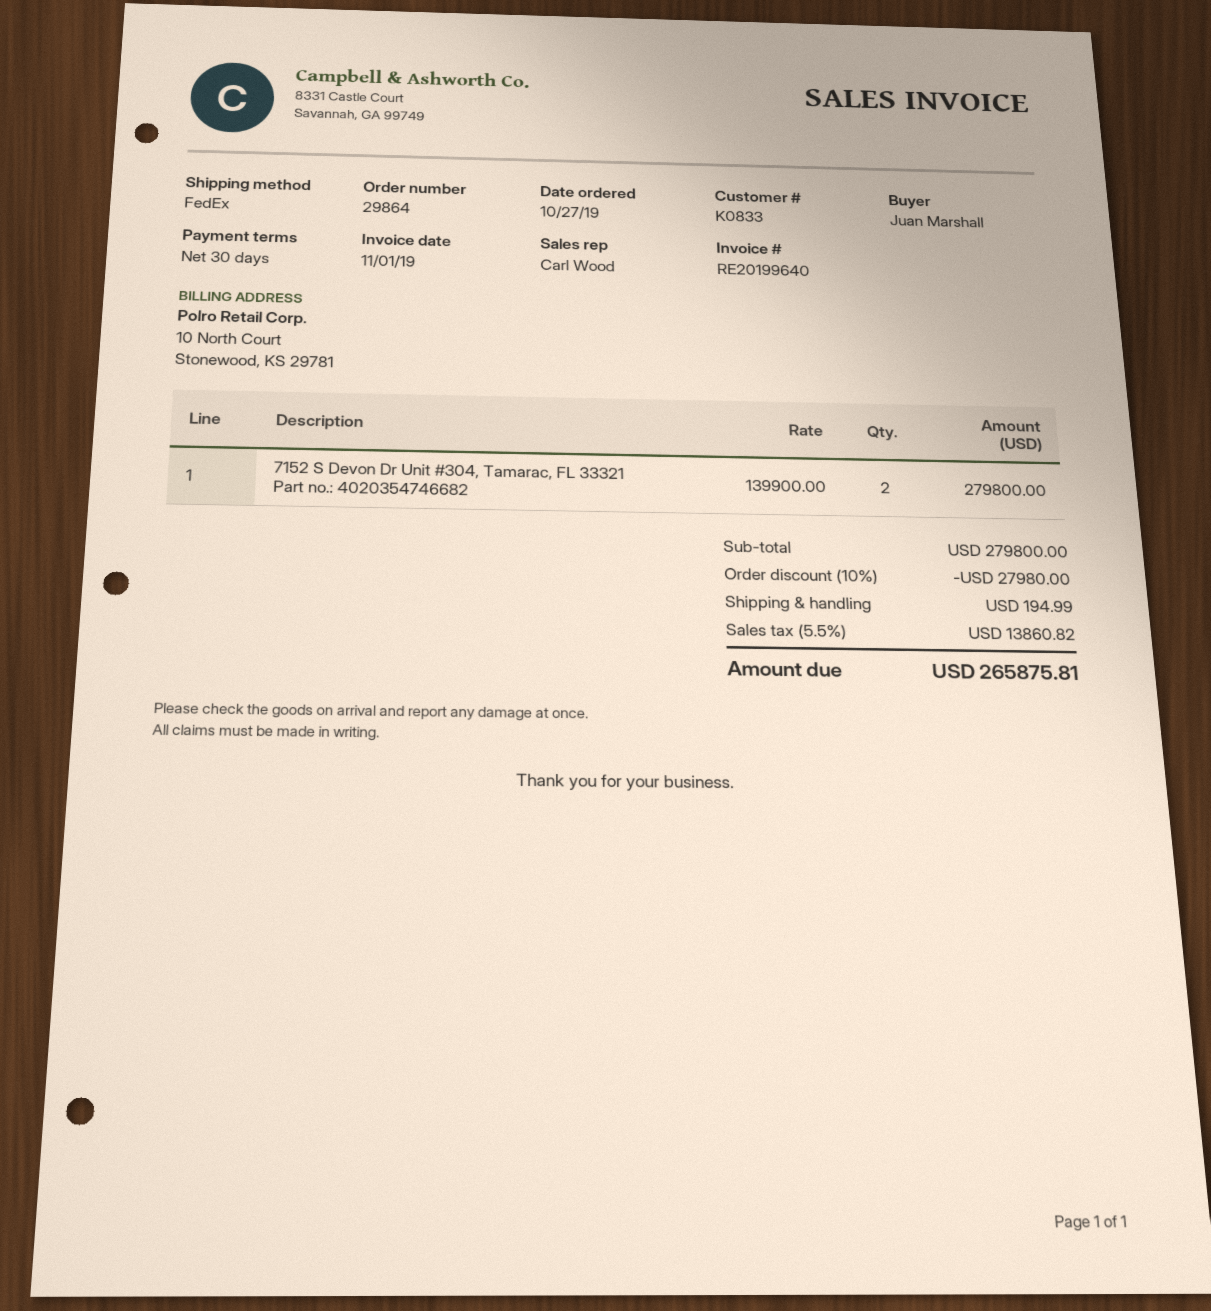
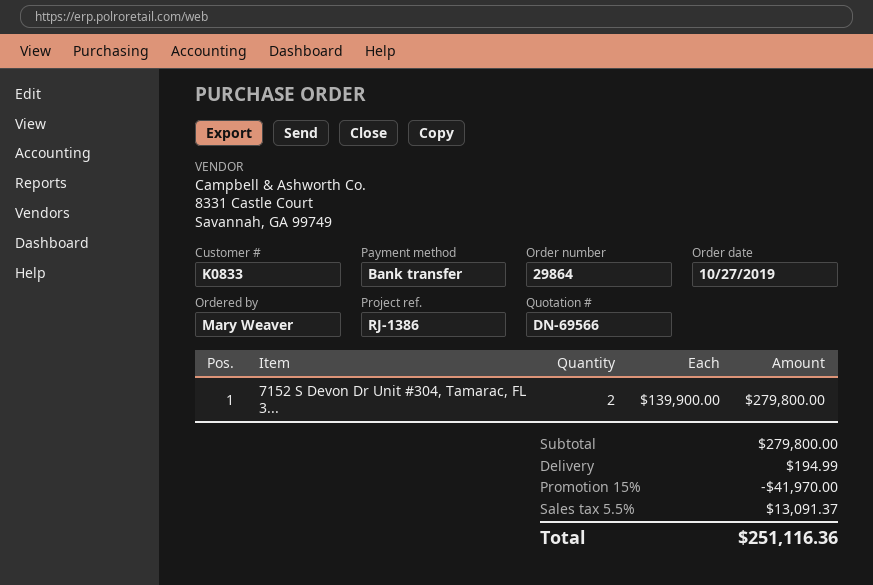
ordered by: Juan Marshall -> Mary Weaver
discount: 10% = 27980.00 -> 15% = 41970.00
tax: 5.5% = 13860.82 -> 5.5% = 13091.37
total: 265875.81 -> 251116.36

